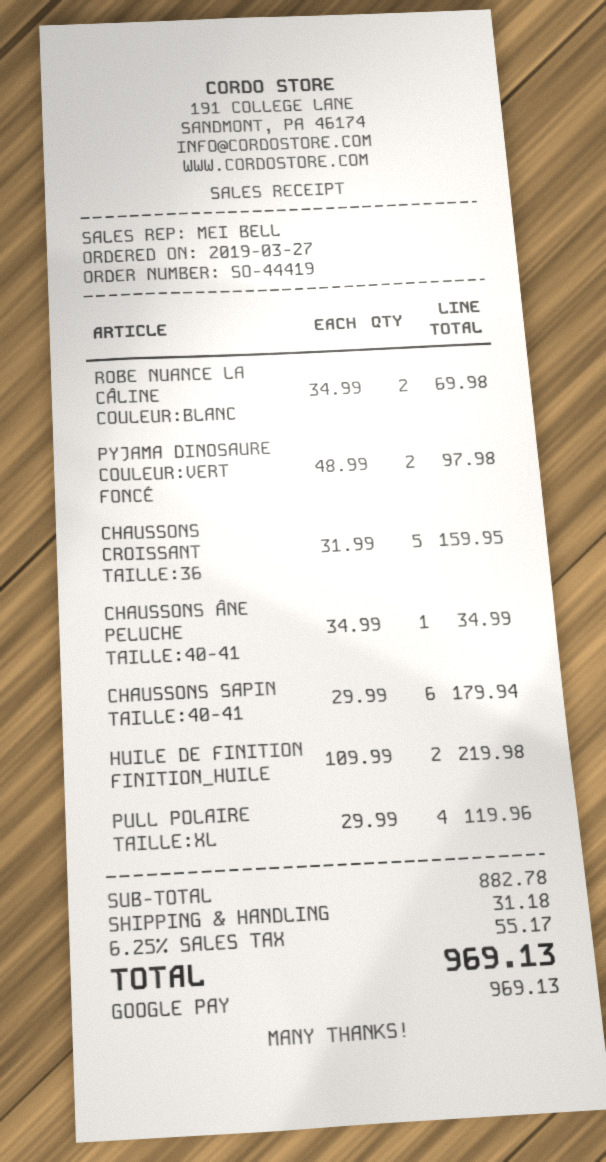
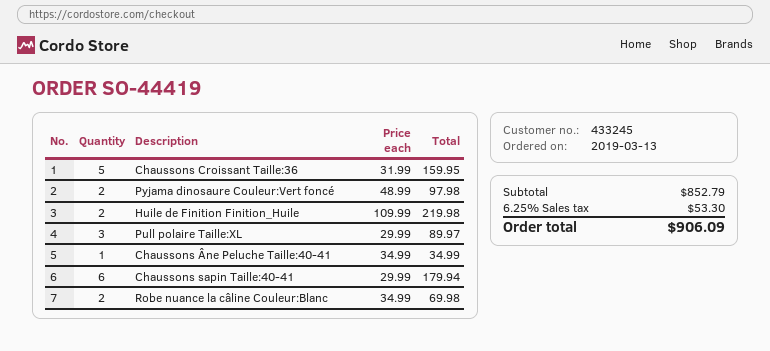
order date: 2019-03-27 -> 2019-03-13
PULL POLAIRE TAILLE:XL: 4 x 29.99 = 119.96 -> 3 x 29.99 = 89.97
subtotal: 882.78 -> 852.79
shipping: 31.18 -> none
tax: 6.25% = 55.17 -> 6.25% = 53.30
total: 969.13 -> 906.09

